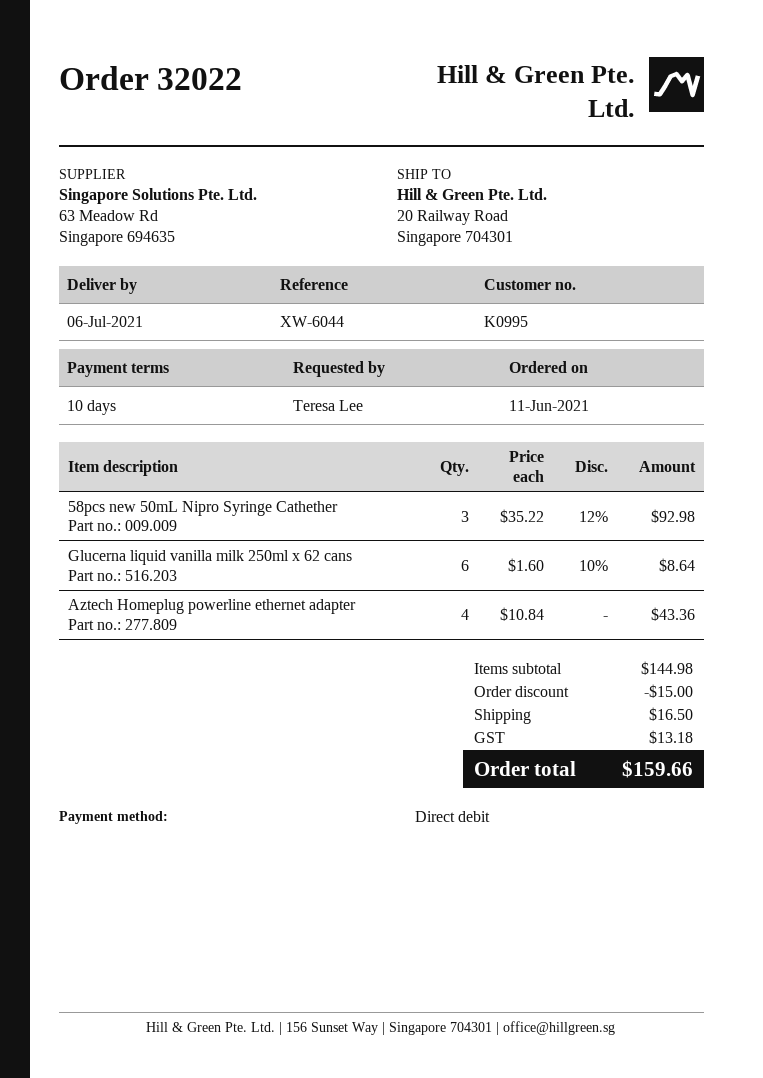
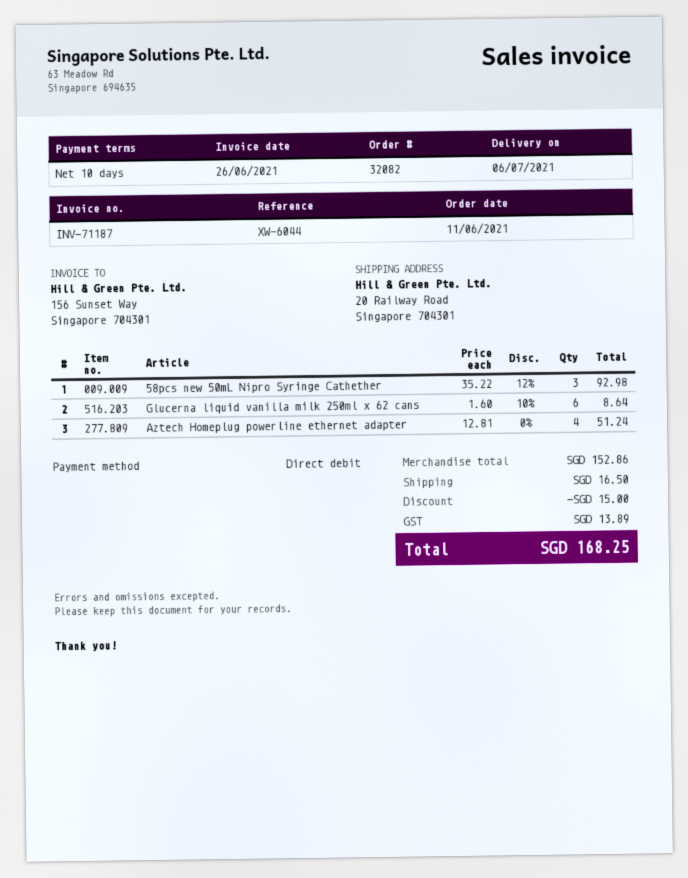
order number: 32022 -> 32082
Aztech Homeplug powerline ethernet adapter: 4 x 10.84 = 43.36 -> 4 x 12.81 = 51.24
subtotal: 144.98 -> 152.86
tax: 13.18 -> 13.89
total: 159.66 -> 168.25

